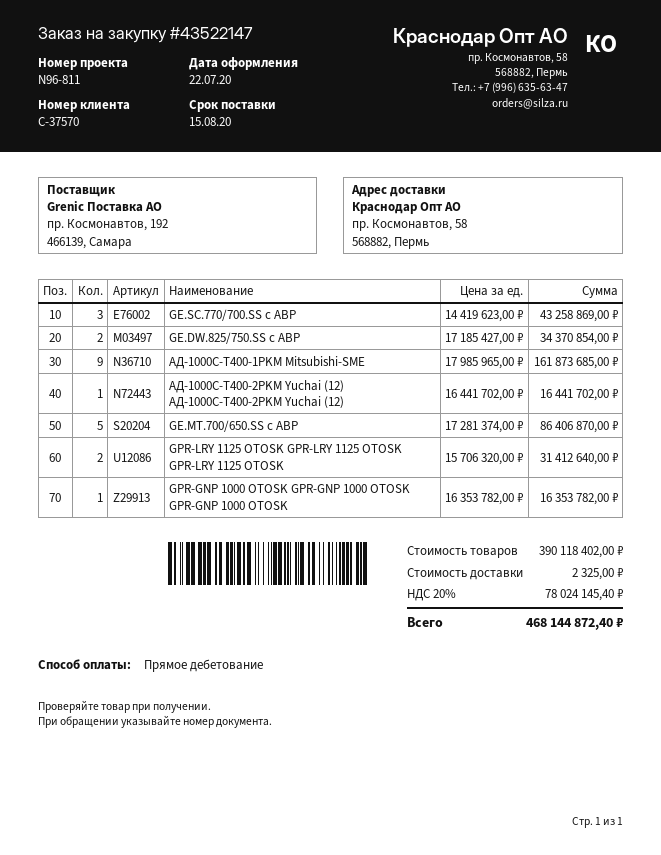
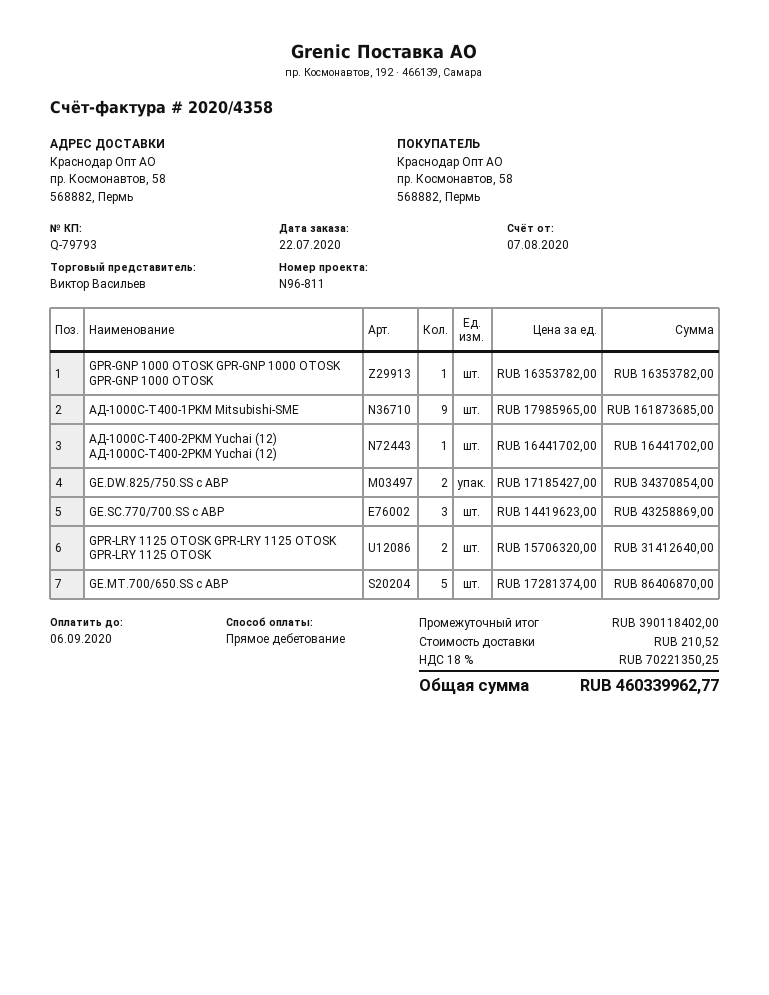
shipping: 2325.00 -> 210.52
tax: 20% = 78024145.40 -> 18% = 70221350.25
total: 468144872.40 -> 460339962.77

